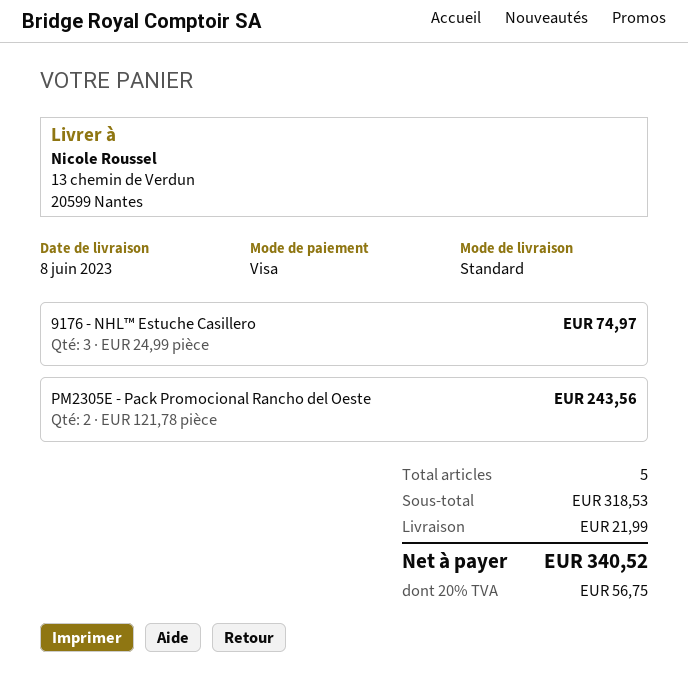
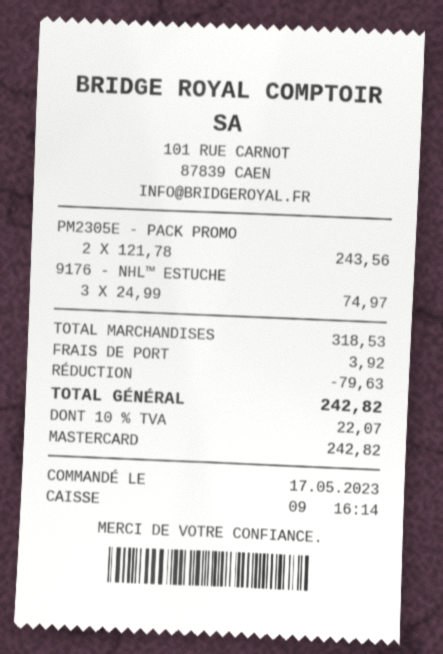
payment method: Visa -> Mastercard
discount: none -> 79.63
shipping: 21.99 -> 3.92
tax: 20% = 56.75 -> 10% = 22.07
total: 340.52 -> 242.82

